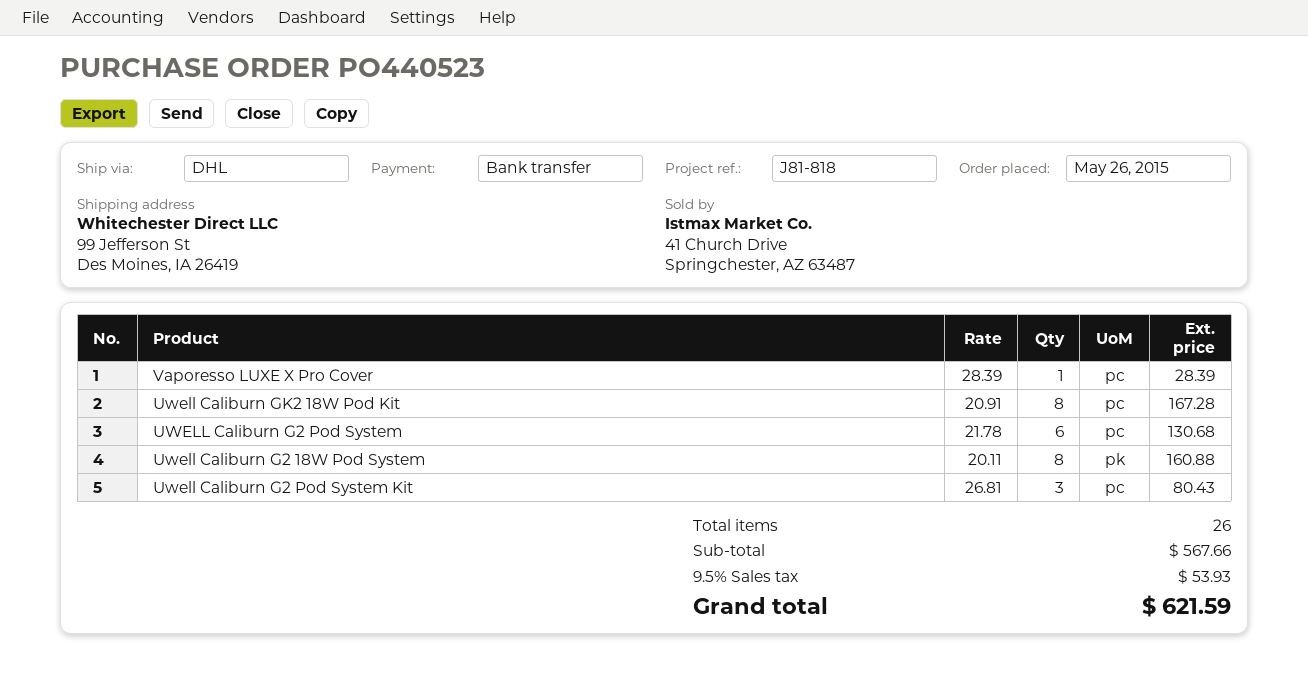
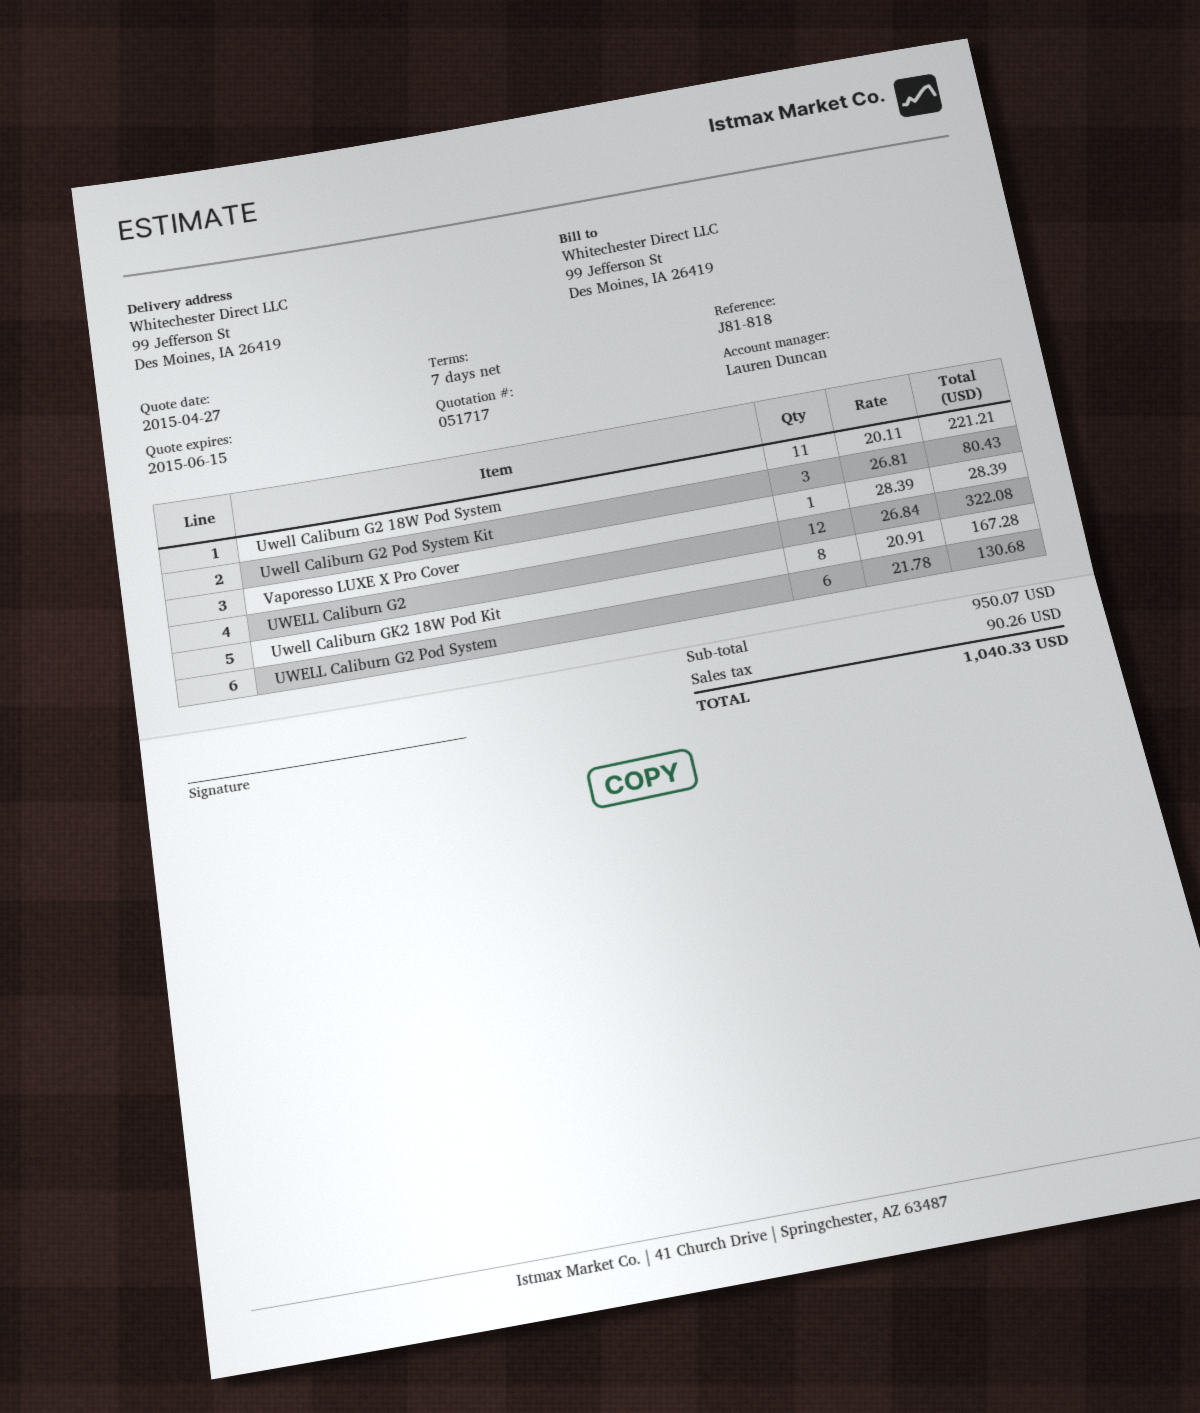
Uwell Caliburn G2 18W Pod System: 8 x 20.11 = 160.88 -> 11 x 20.11 = 221.21
UWELL Caliburn G2: none -> 12 x 26.84 = 322.08
subtotal: 567.66 -> 950.07
tax: 53.93 -> 90.26
total: 621.59 -> 1040.33

